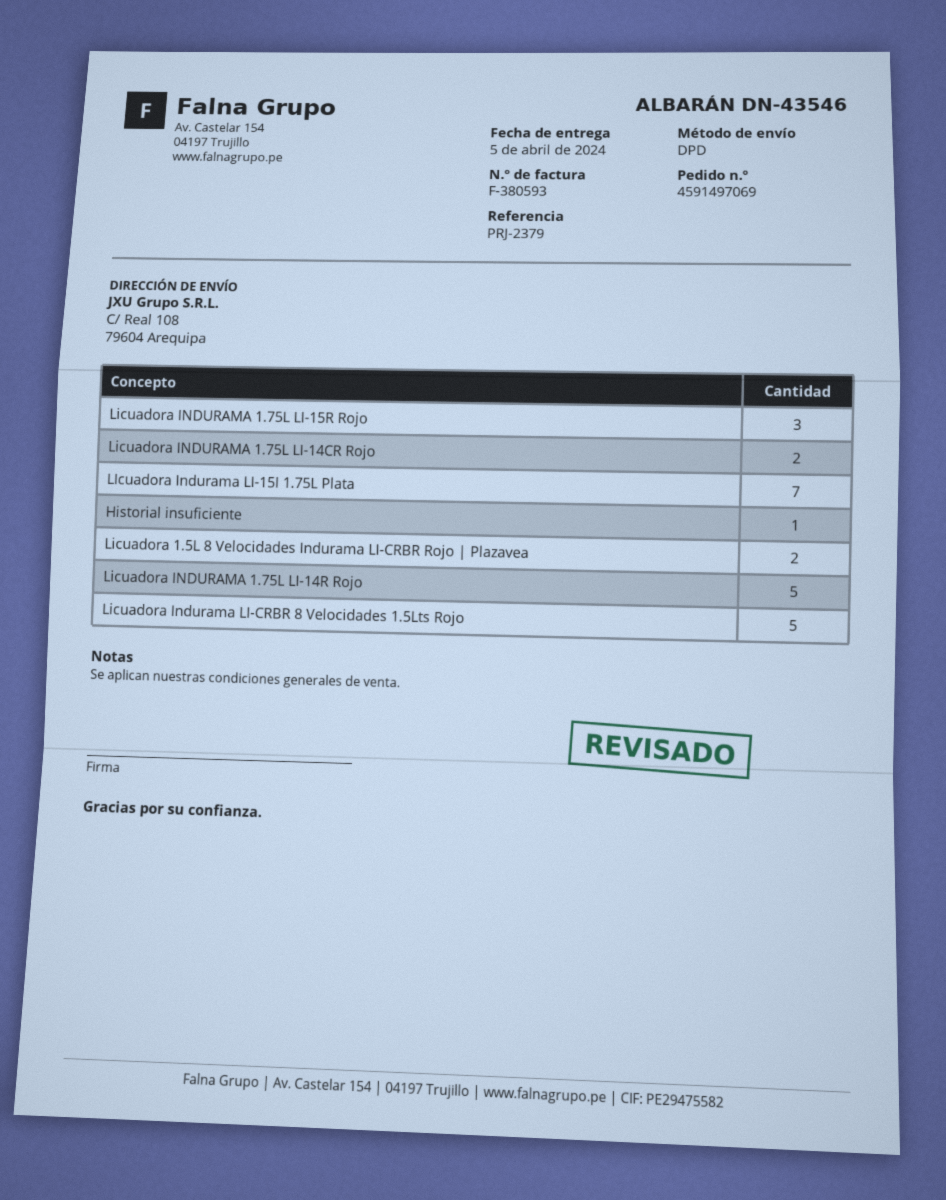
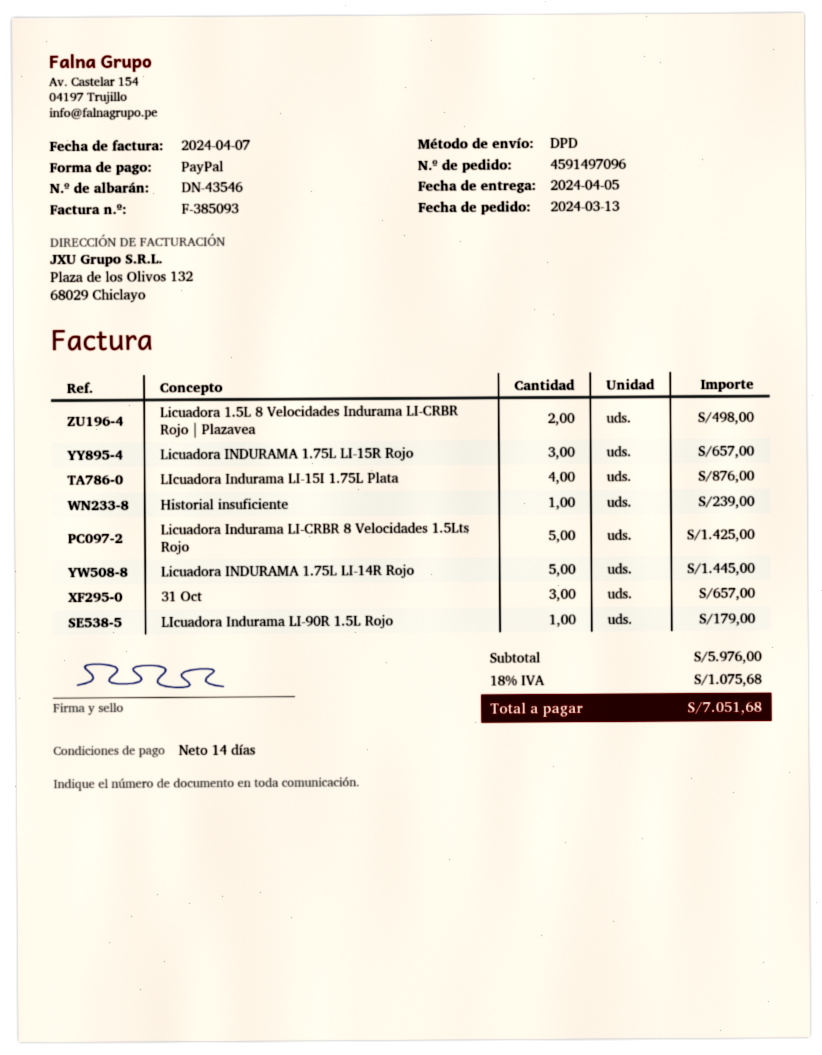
order number: 4591497069 -> 4591497096
invoice number: F-380593 -> F-385093
Licuadora INDURAMA 1.75L LI-14CR Rojo: 2 -> none
LIcuadora Indurama LI-15I 1.75L Plata: 7 -> 4
31 Oct: none -> 3
LIcuadora Indurama LI-90R 1.5L Rojo: none -> 1

